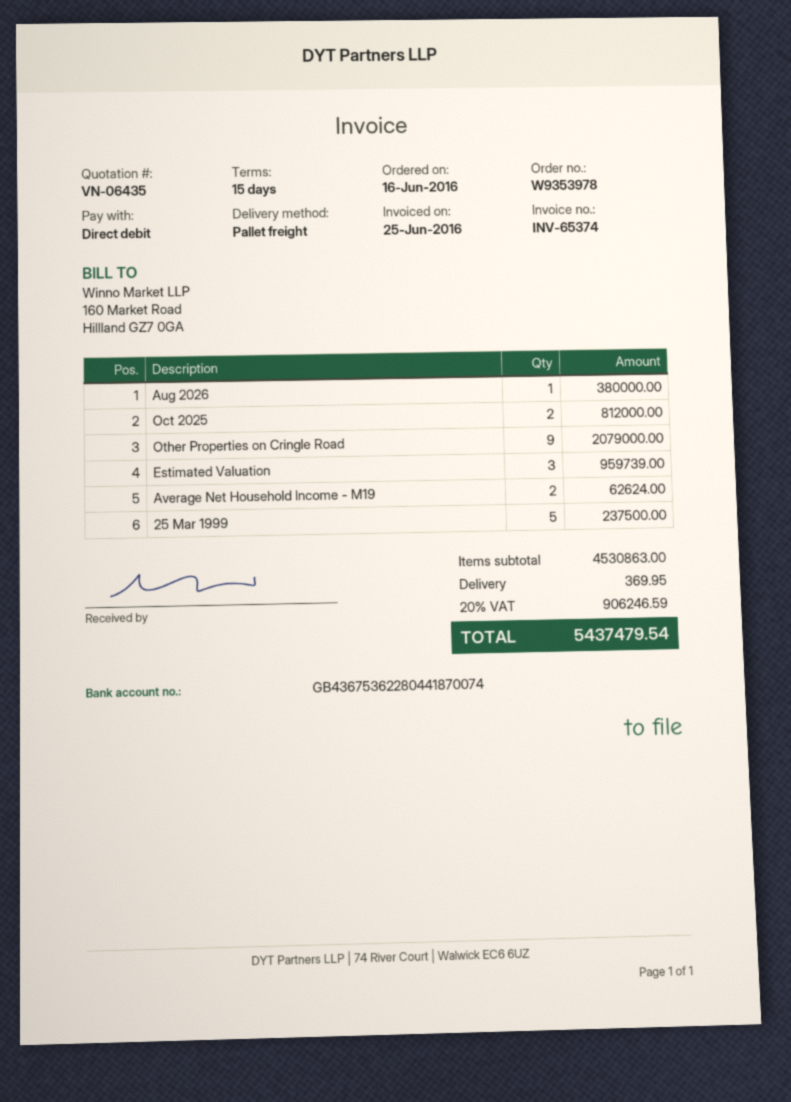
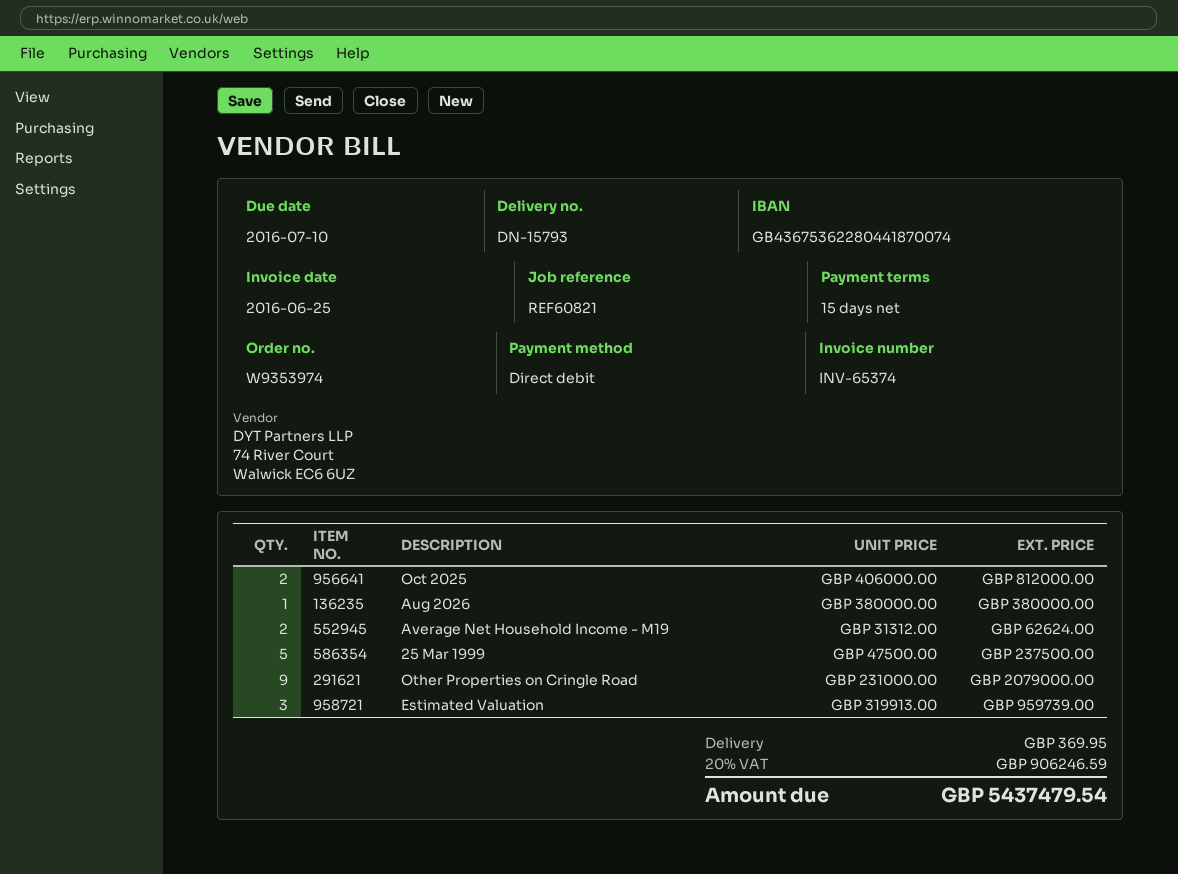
order number: W9353978 -> W9353974

